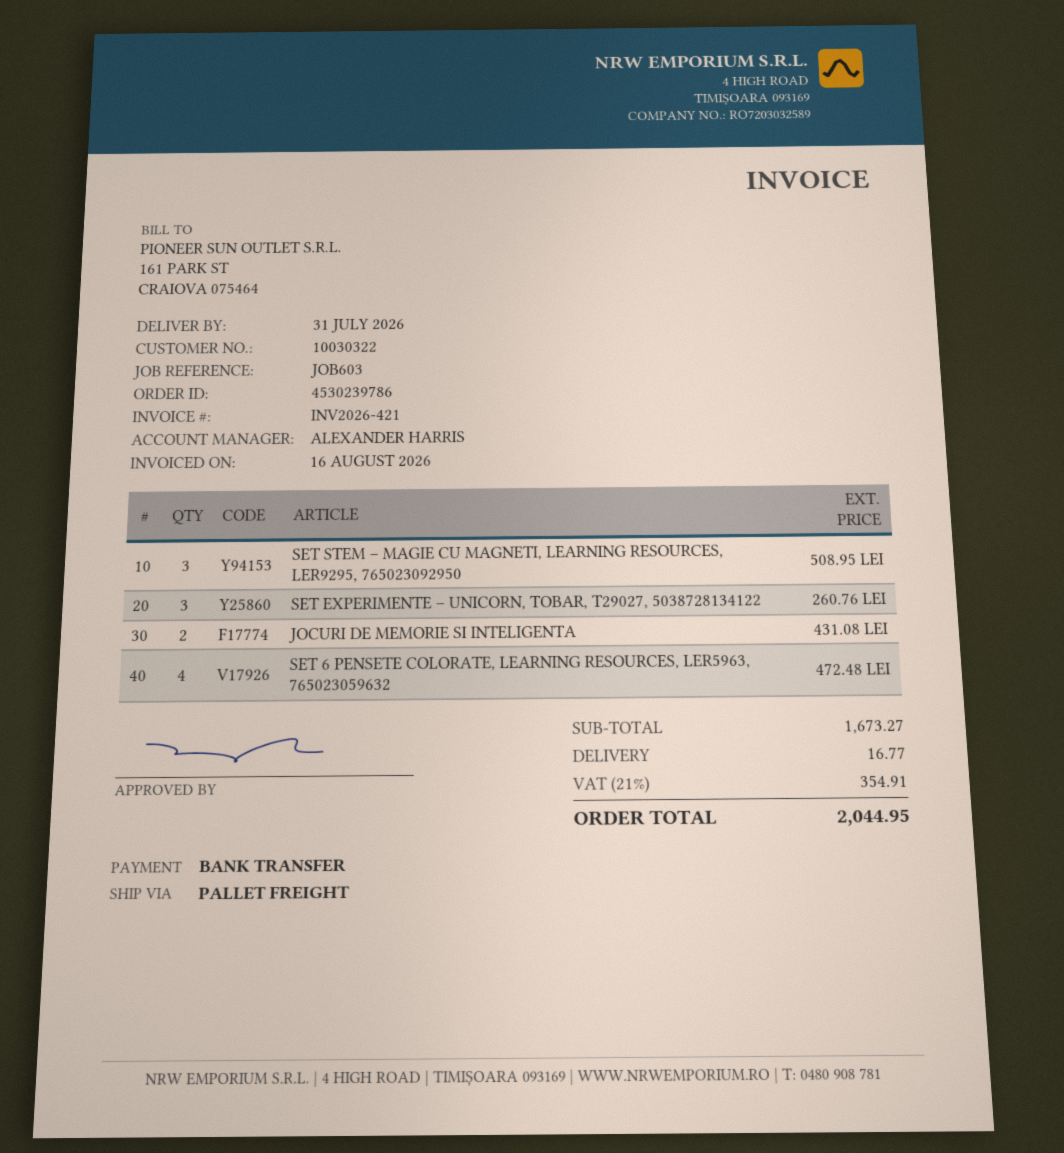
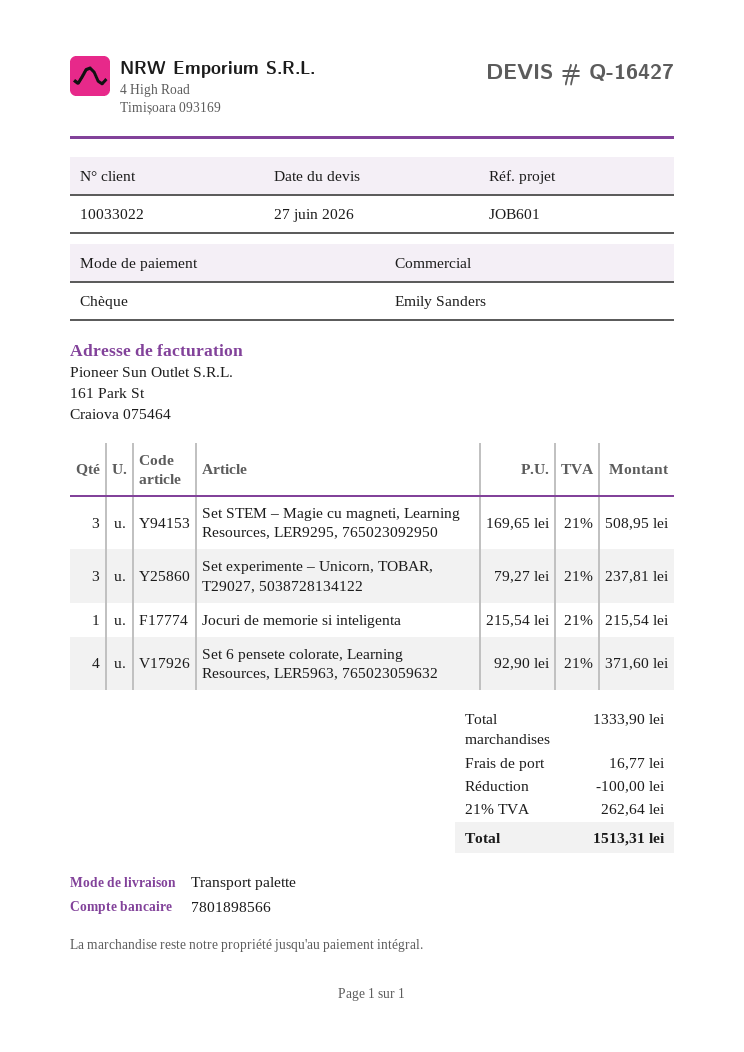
customer number: 10030322 -> 10033022
reference: JOB603 -> JOB601
sales rep: ALEXANDER HARRIS -> Emily Sanders
payment method: bank transfer -> cheque
SET EXPERIMENTE – UNICORN, TOBAR, T29027, 5038728134122: 3 for 260.76 -> 3 for 237.81
JOCURI DE MEMORIE SI INTELIGENTA: 2 for 431.08 -> 1 for 215.54
SET 6 PENSETE COLORATE, LEARNING RESOURCES, LER5963, 765023059632: 4 for 472.48 -> 4 for 371.60
subtotal: 1673.27 -> 1333.90
discount: none -> 100.00
tax: 21% = 354.91 -> 21% = 262.64
total: 2044.95 -> 1513.31

